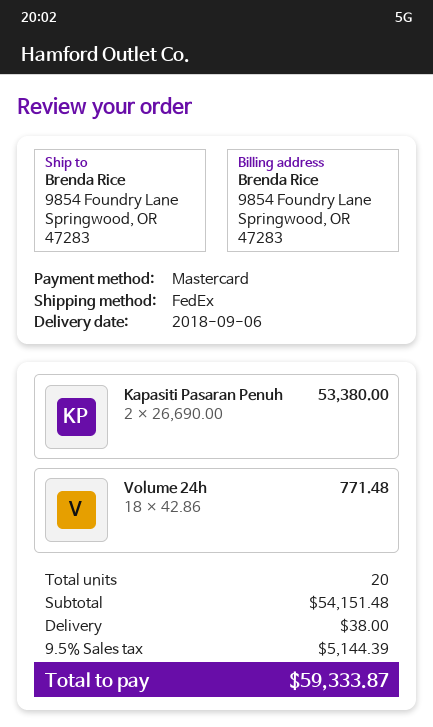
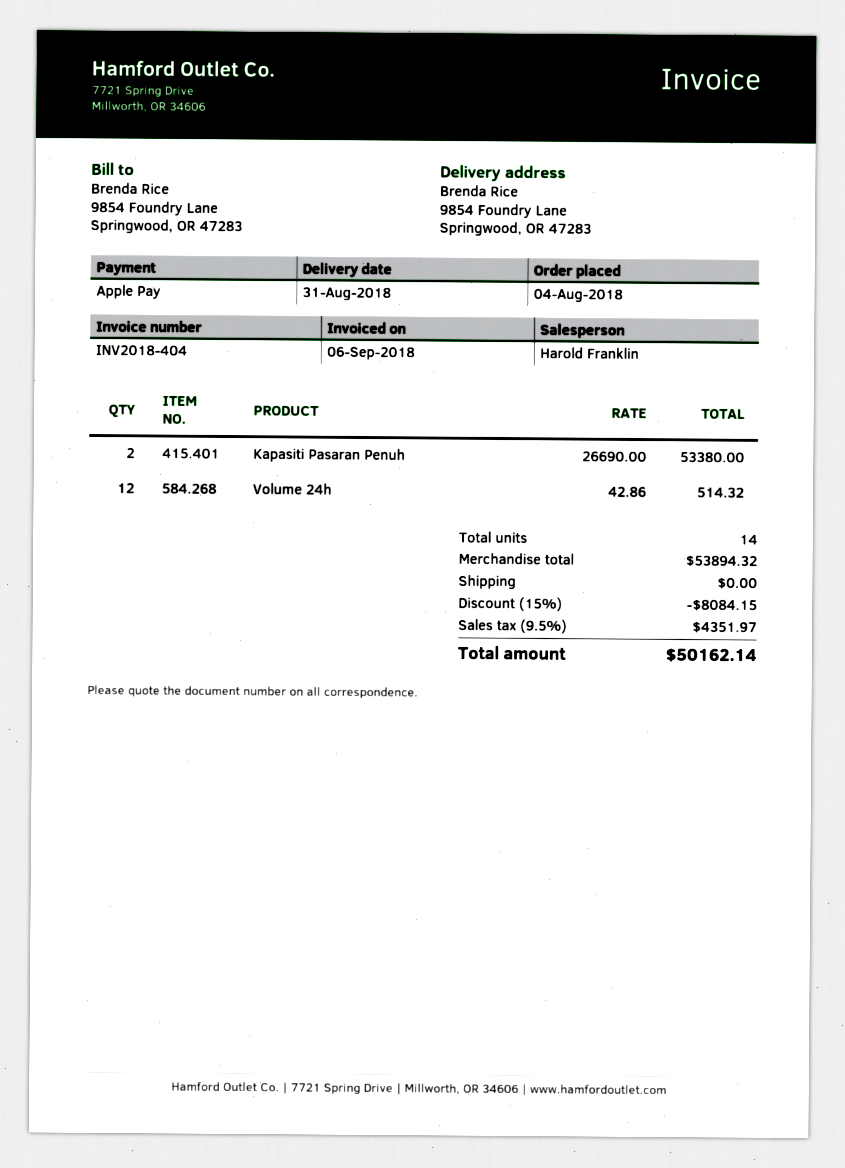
delivery date: 2018-09-06 -> 2018-08-31
payment method: Mastercard -> Apple Pay
Volume 24h: 18 x 42.86 = 771.48 -> 12 x 42.86 = 514.32
total quantity: 20 -> 14
subtotal: 54151.48 -> 53894.32
discount: none -> 15% = 8084.15
shipping: 38.00 -> 0.00
tax: 9.5% = 5144.39 -> 9.5% = 4351.97
total: 59333.87 -> 50162.14

